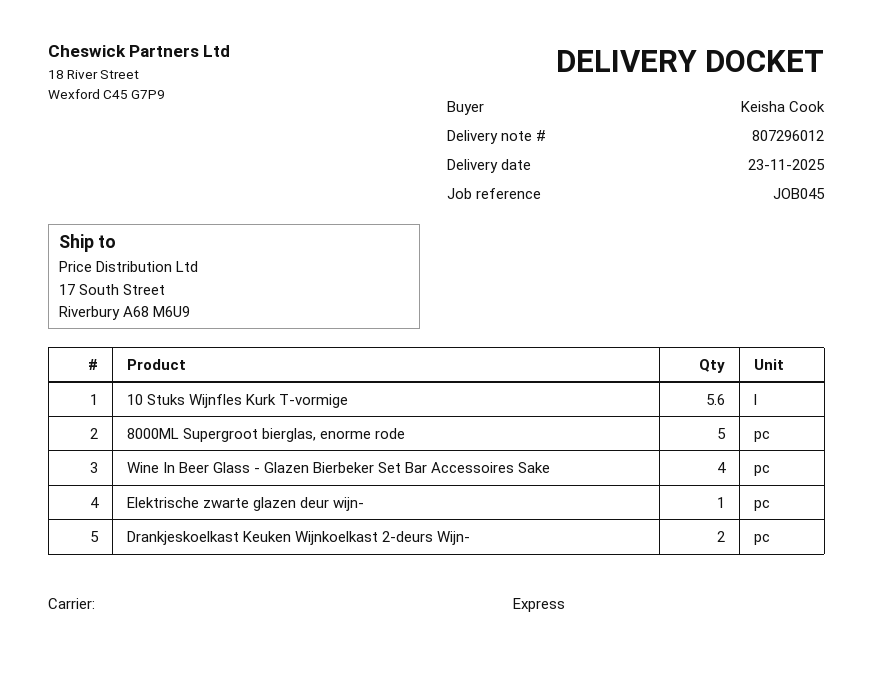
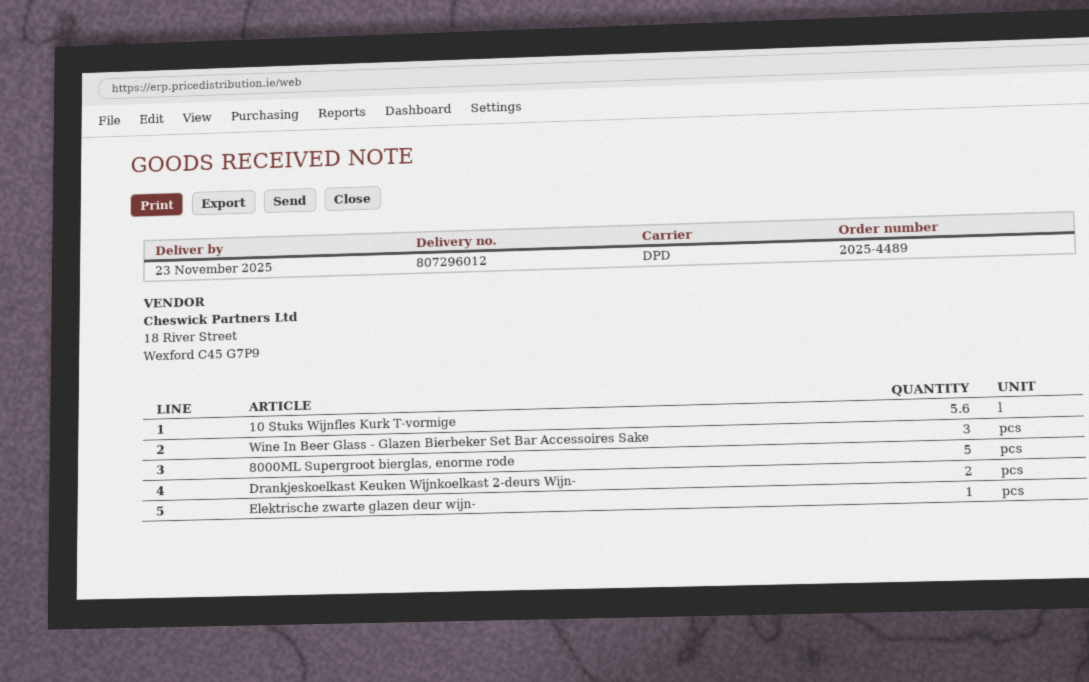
shipping method: express -> DPD
Wine In Beer Glass - Glazen Bierbeker Set Bar Accessoires Sake: 4 -> 3

